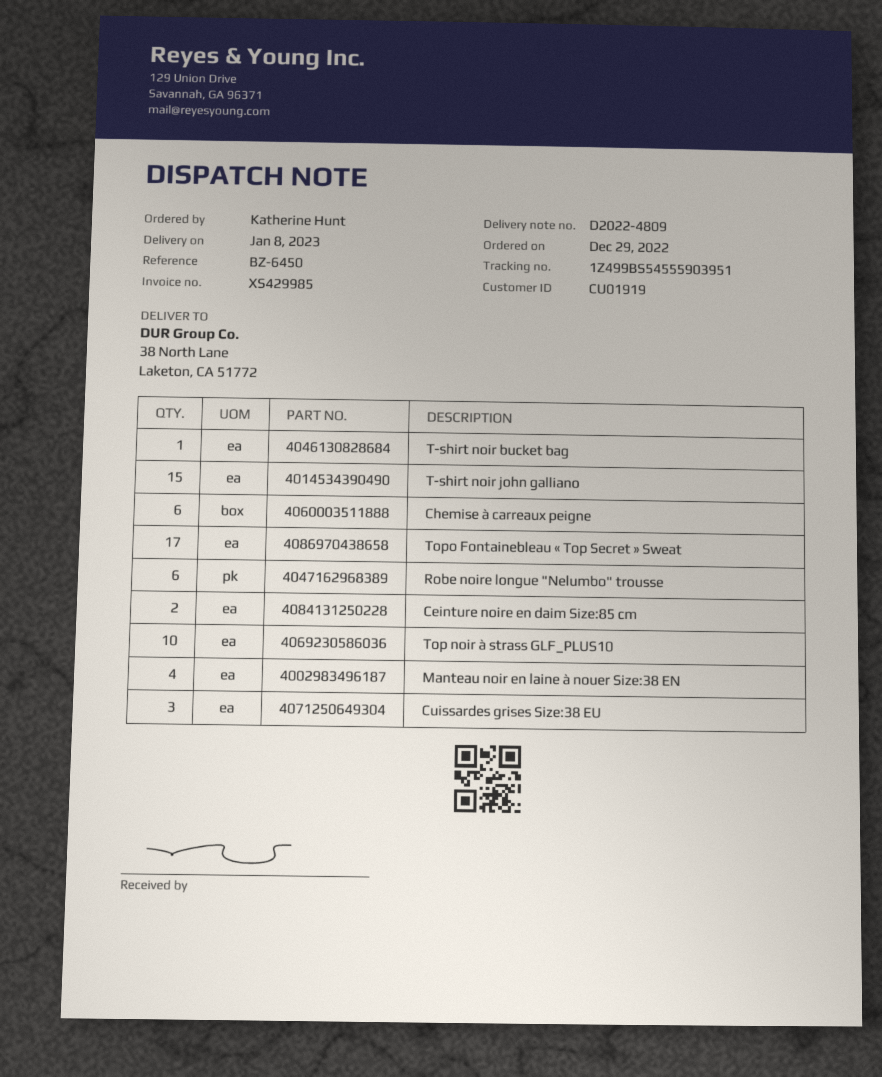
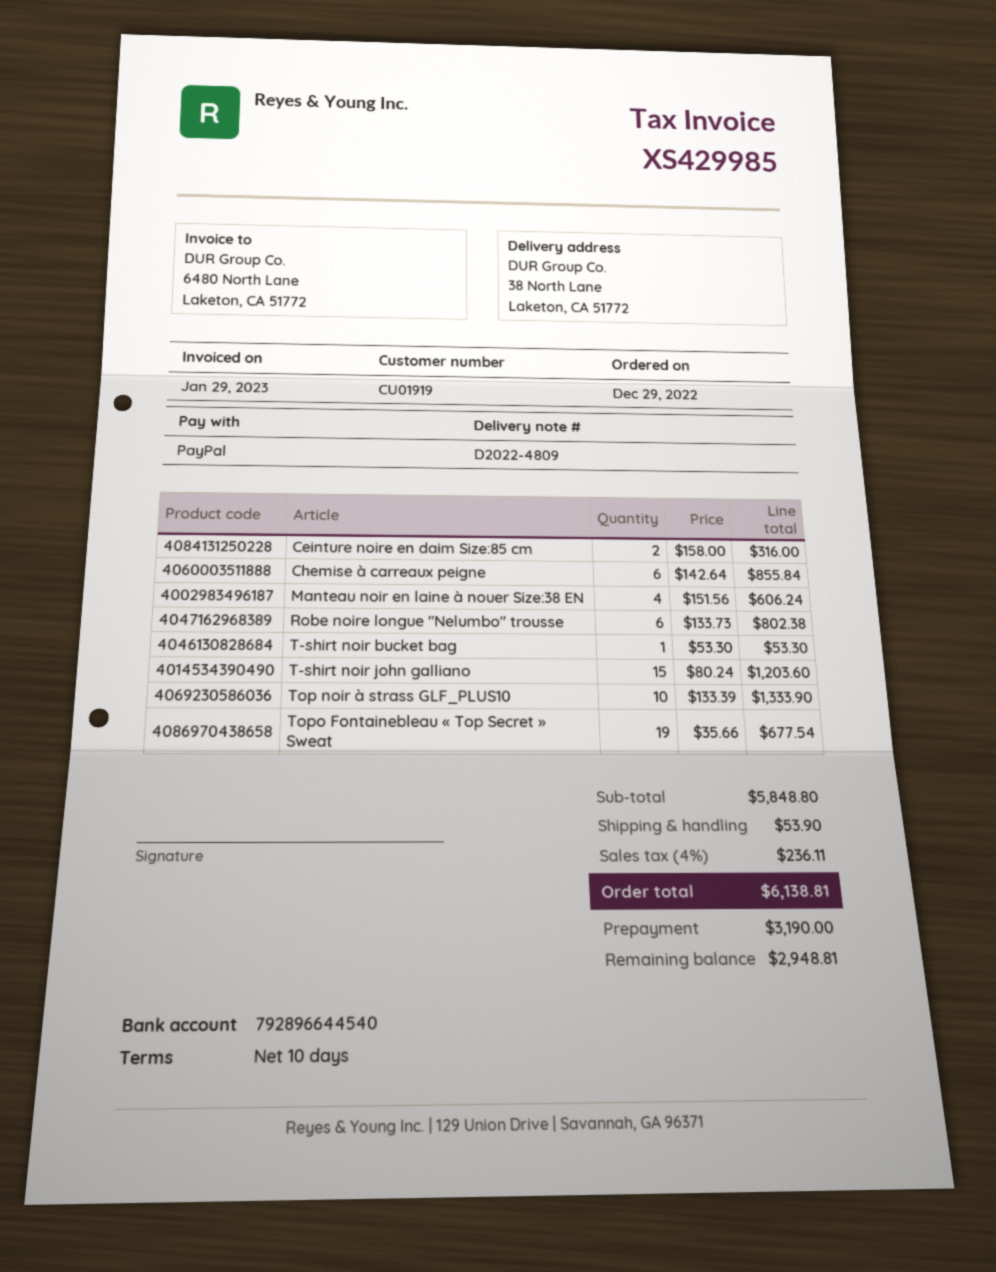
Topo Fontainebleau « Top Secret » Sweat: 17 -> 19
Cuissardes grises Size:38 EU: 3 -> none

